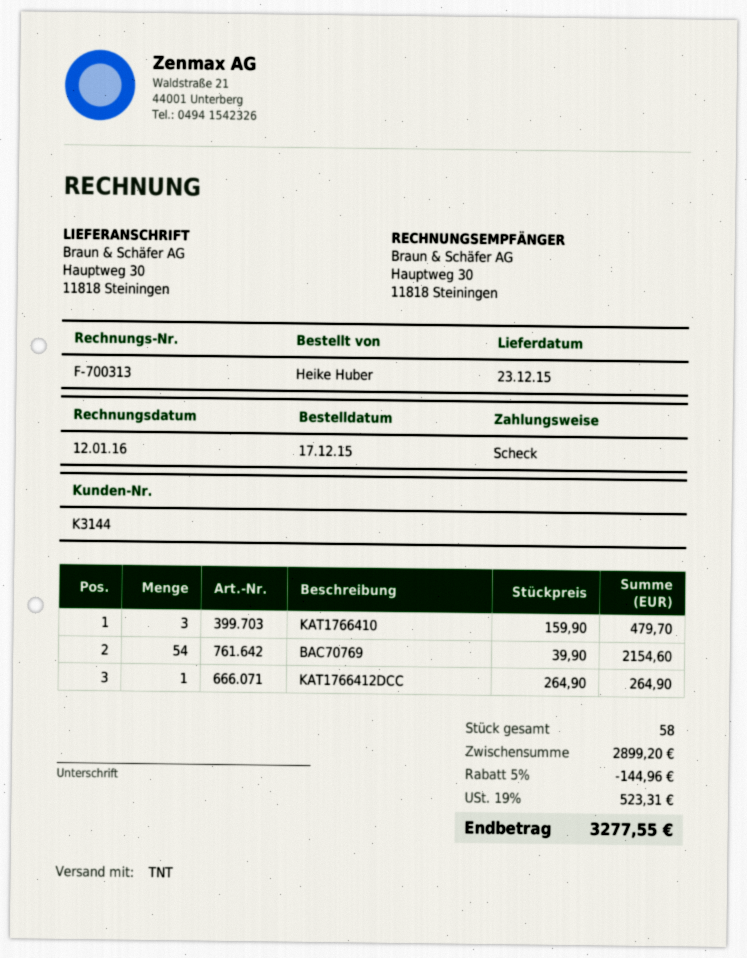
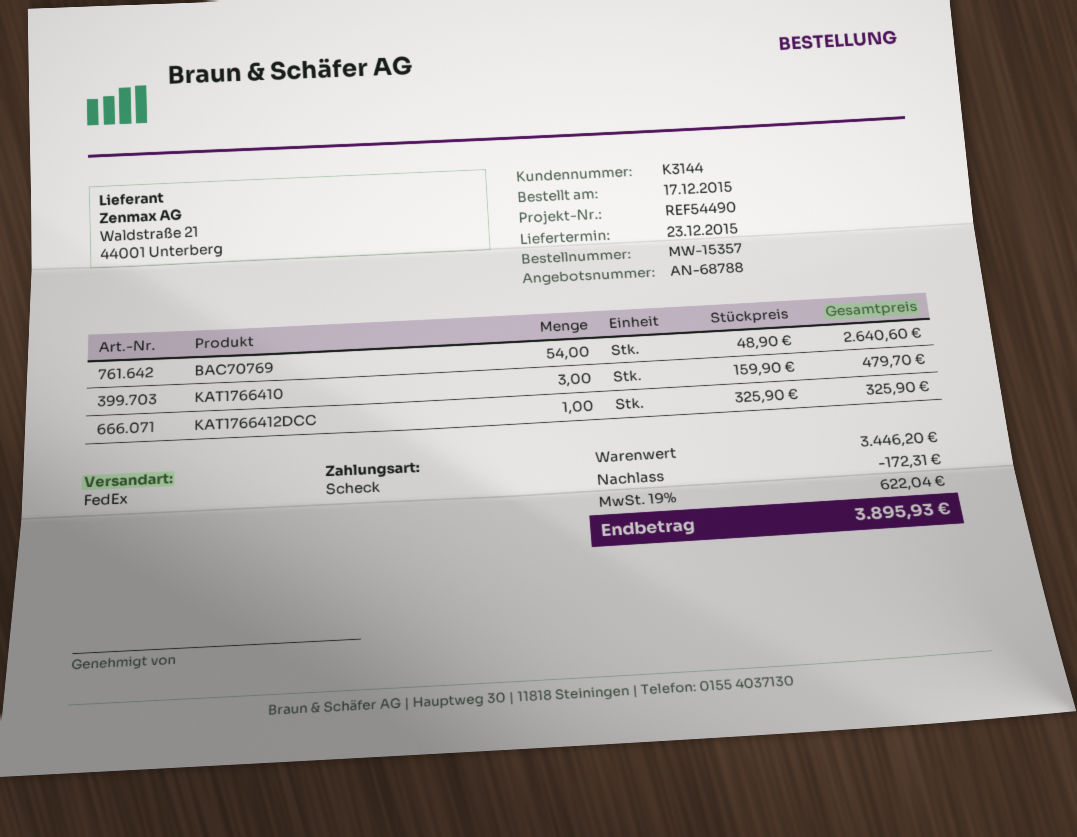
shipping method: TNT -> FedEx
BAC70769: 54 x 39.90 = 2154.60 -> 54 x 48.90 = 2640.60
KAT1766412DCC: 1 x 264.90 = 264.90 -> 1 x 325.90 = 325.90
subtotal: 2899.20 -> 3446.20
discount: 144.96 -> 172.31
tax: 19% = 523.31 -> 19% = 622.04
total: 3277.55 -> 3895.93

